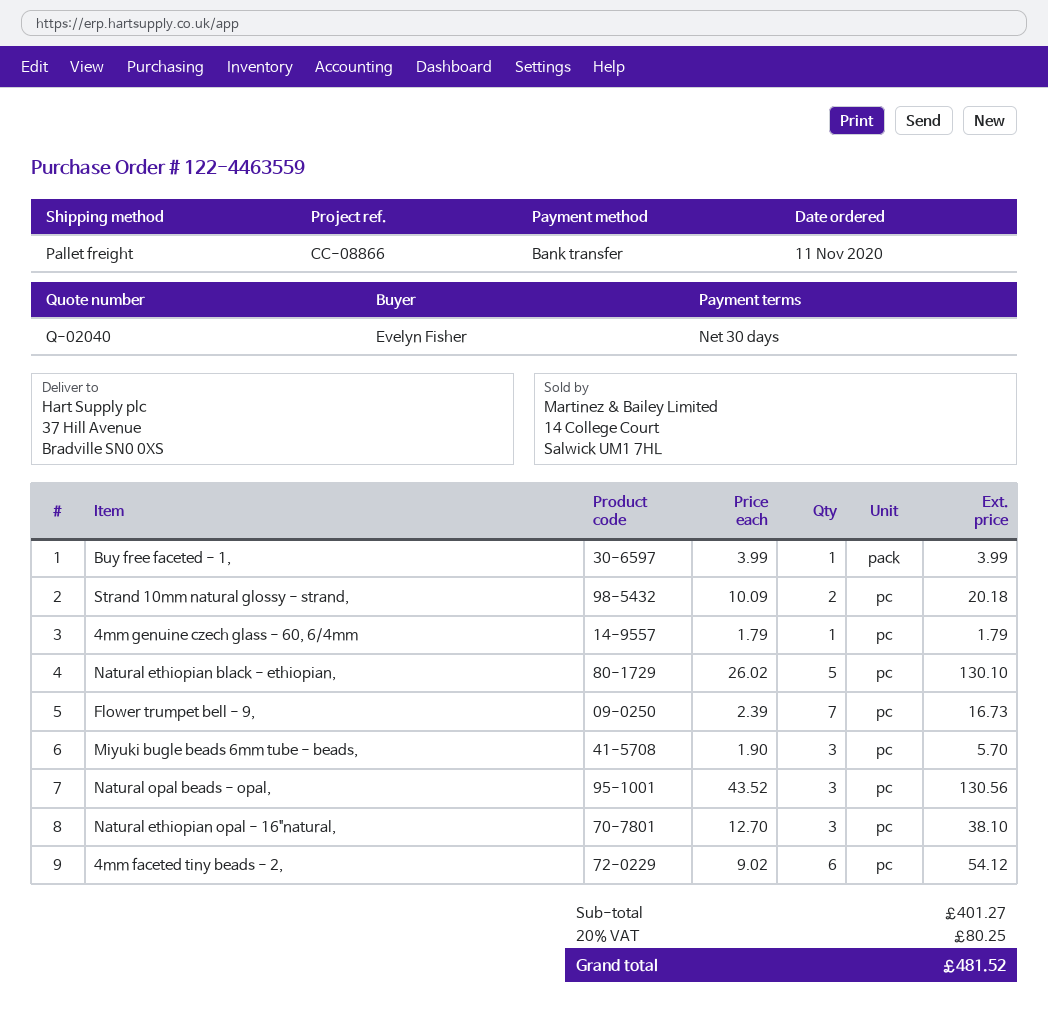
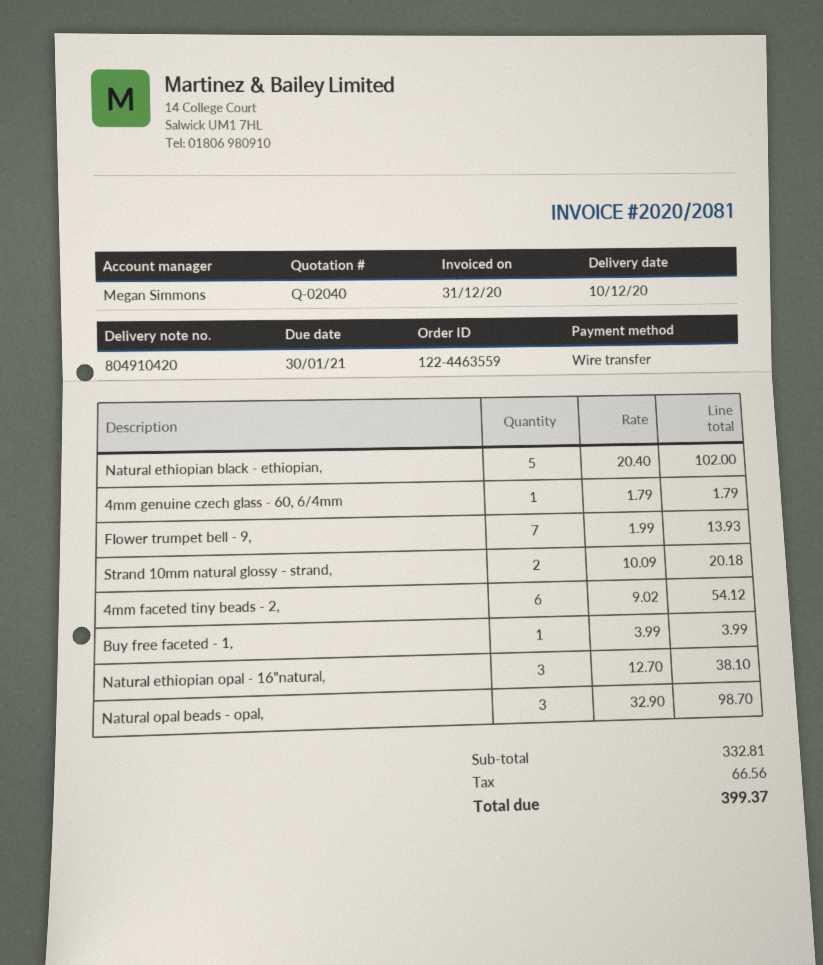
Natural ethiopian black - ethiopian,: 5 x 26.02 = 130.10 -> 5 x 20.40 = 102.00
Flower trumpet bell - 9,: 7 x 2.39 = 16.73 -> 7 x 1.99 = 13.93
Miyuki bugle beads 6mm tube - beads,: 3 x 1.90 = 5.70 -> none
Natural opal beads - opal,: 3 x 43.52 = 130.56 -> 3 x 32.90 = 98.70
subtotal: 401.27 -> 332.81
tax: 80.25 -> 66.56
total: 481.52 -> 399.37

